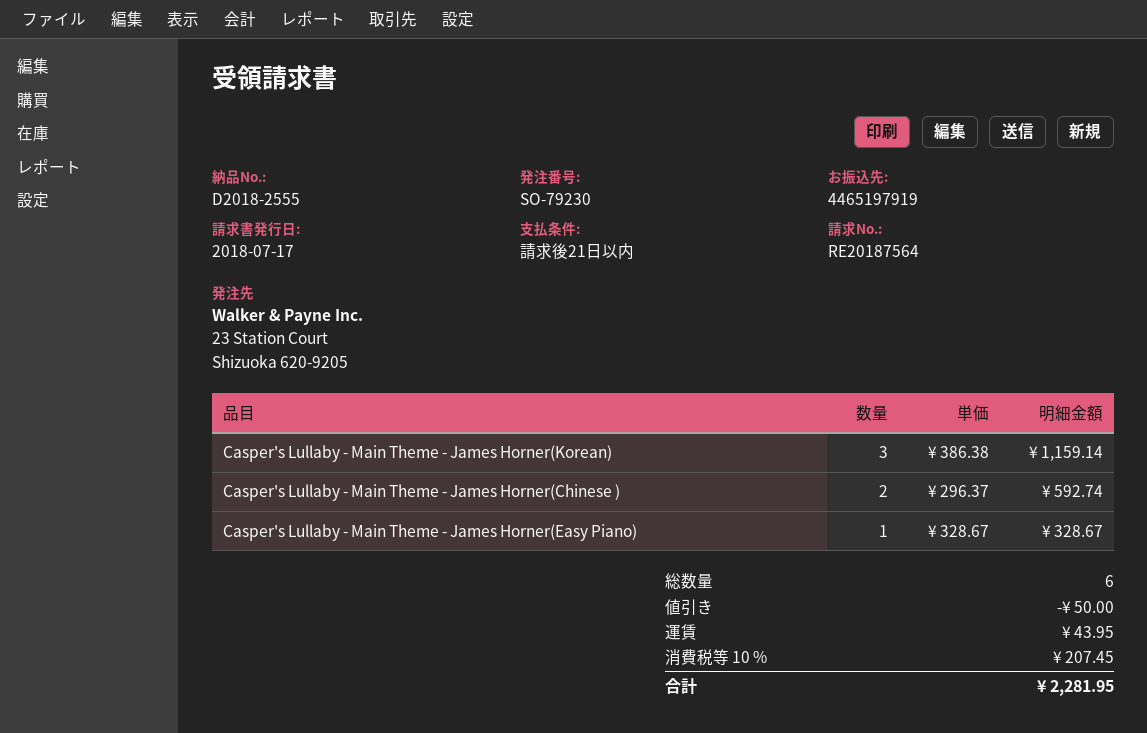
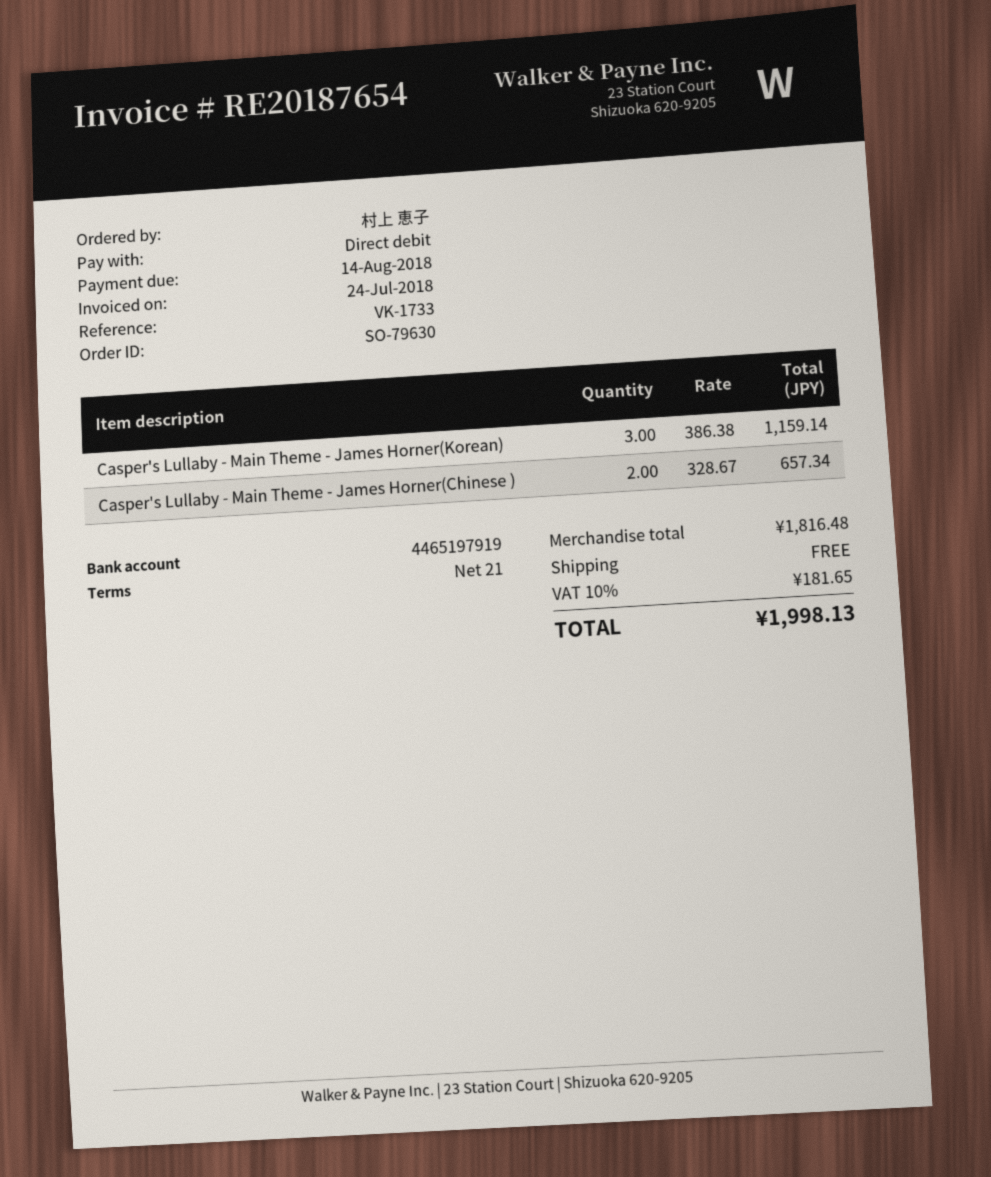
order number: SO-79230 -> SO-79630
invoice number: RE20187564 -> RE20187654
invoice date: 2018-07-17 -> 2018-07-24
Casper's Lullaby - Main Theme - James Horner(Chinese ): 2 x 296.37 = 592.74 -> 2 x 328.67 = 657.34
Casper's Lullaby - Main Theme - James Horner(Easy Piano): 1 x 328.67 = 328.67 -> none
discount: 50.00 -> none
shipping: 43.95 -> 0.00
tax: 10% = 207.45 -> 10% = 181.65
total: 2281.95 -> 1998.13

